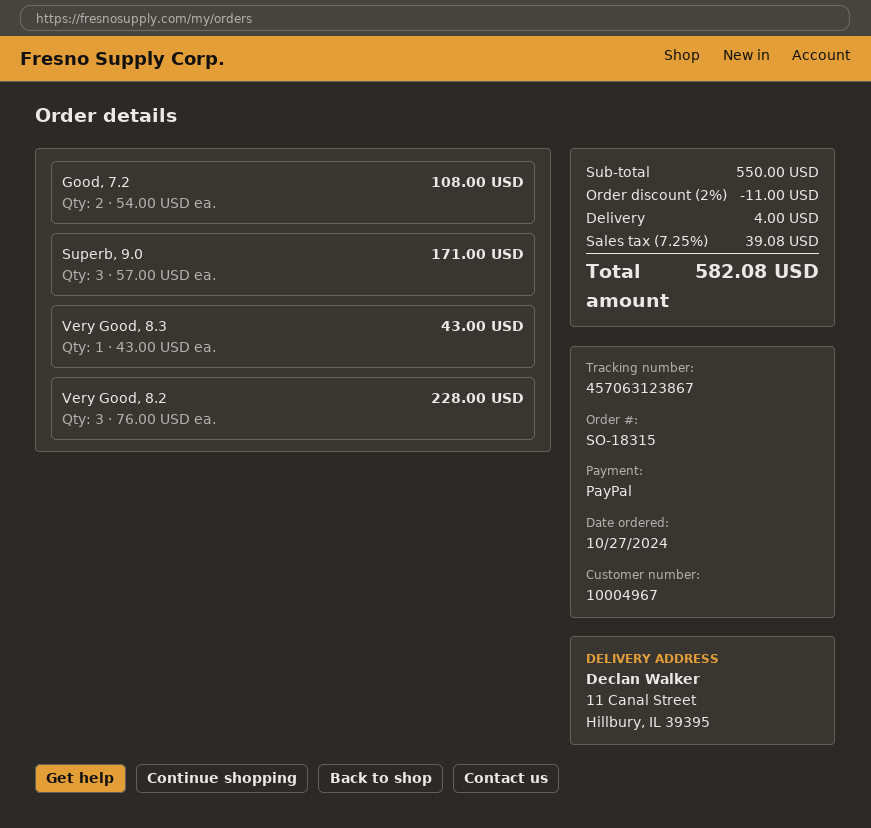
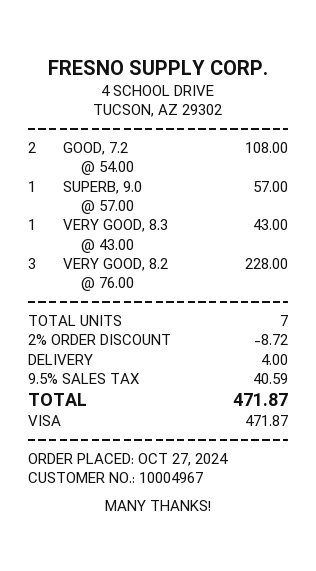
payment method: PayPal -> Visa
Superb, 9.0: 3 x 57.00 = 171.00 -> 1 x 57.00 = 57.00
discount: 2% = 11.00 -> 2% = 8.72
tax: 7.25% = 39.08 -> 9.5% = 40.59
total: 582.08 -> 471.87

